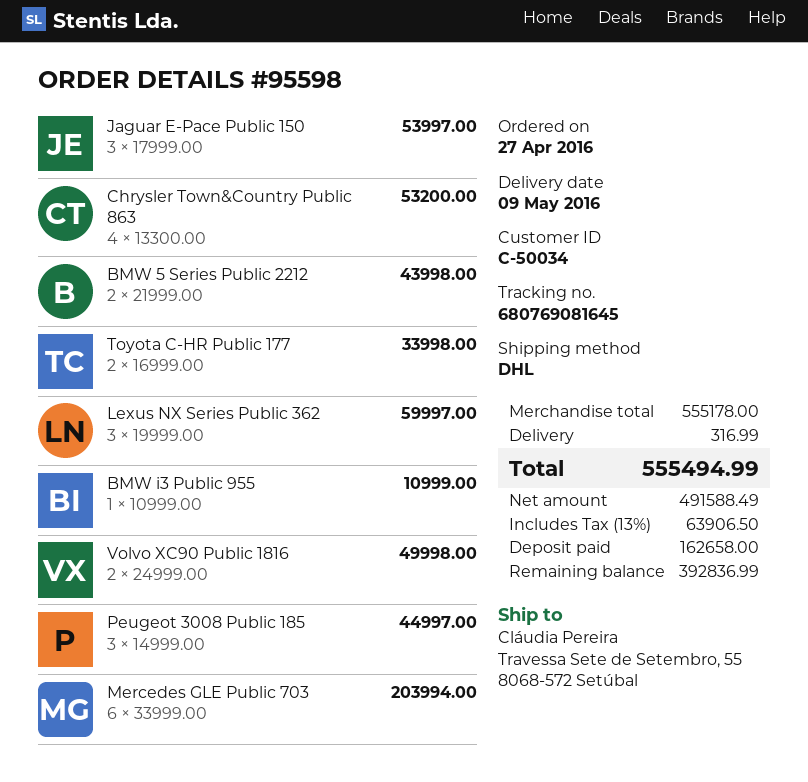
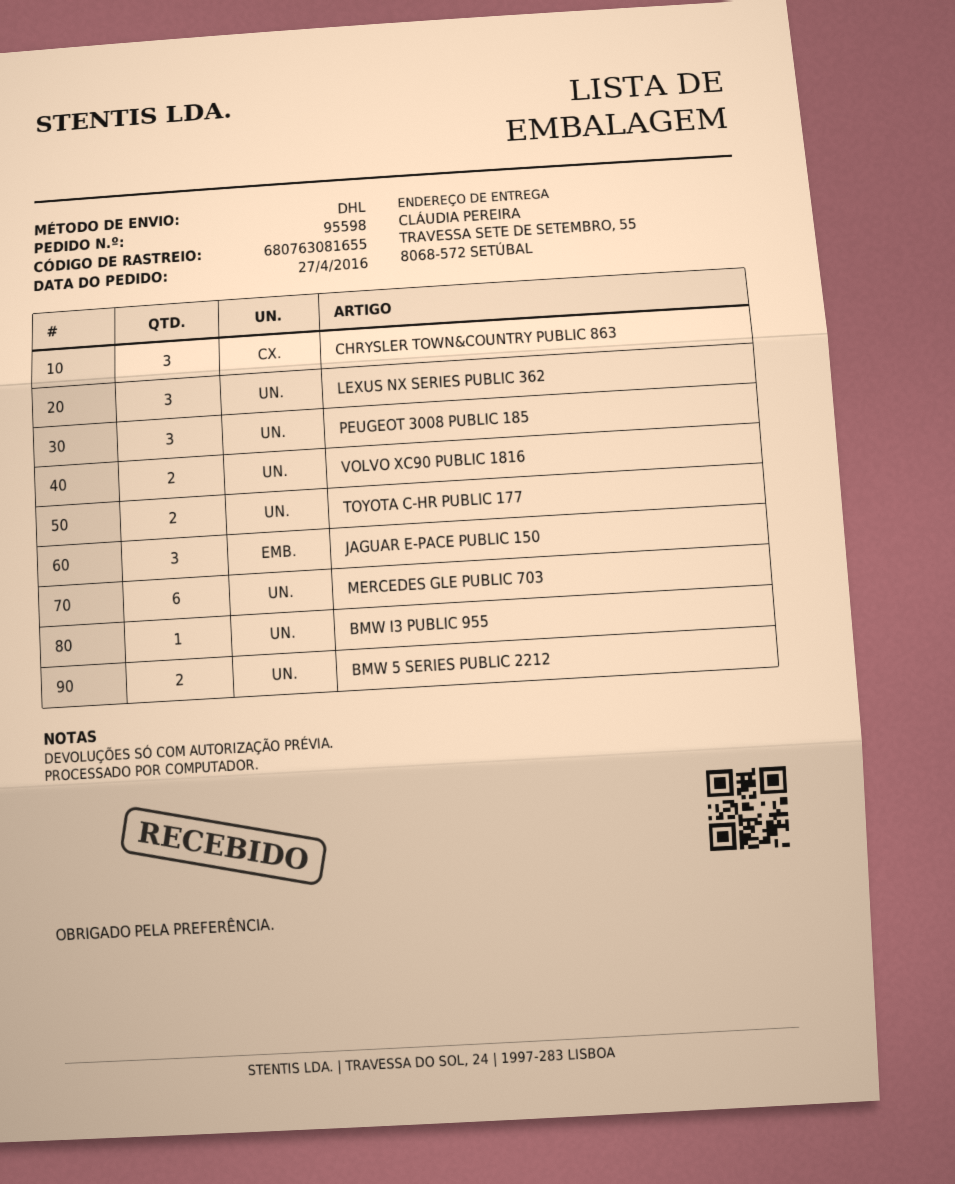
tracking number: 680769081645 -> 680763081655
Chrysler Town&Country Public 863: 4 -> 3

